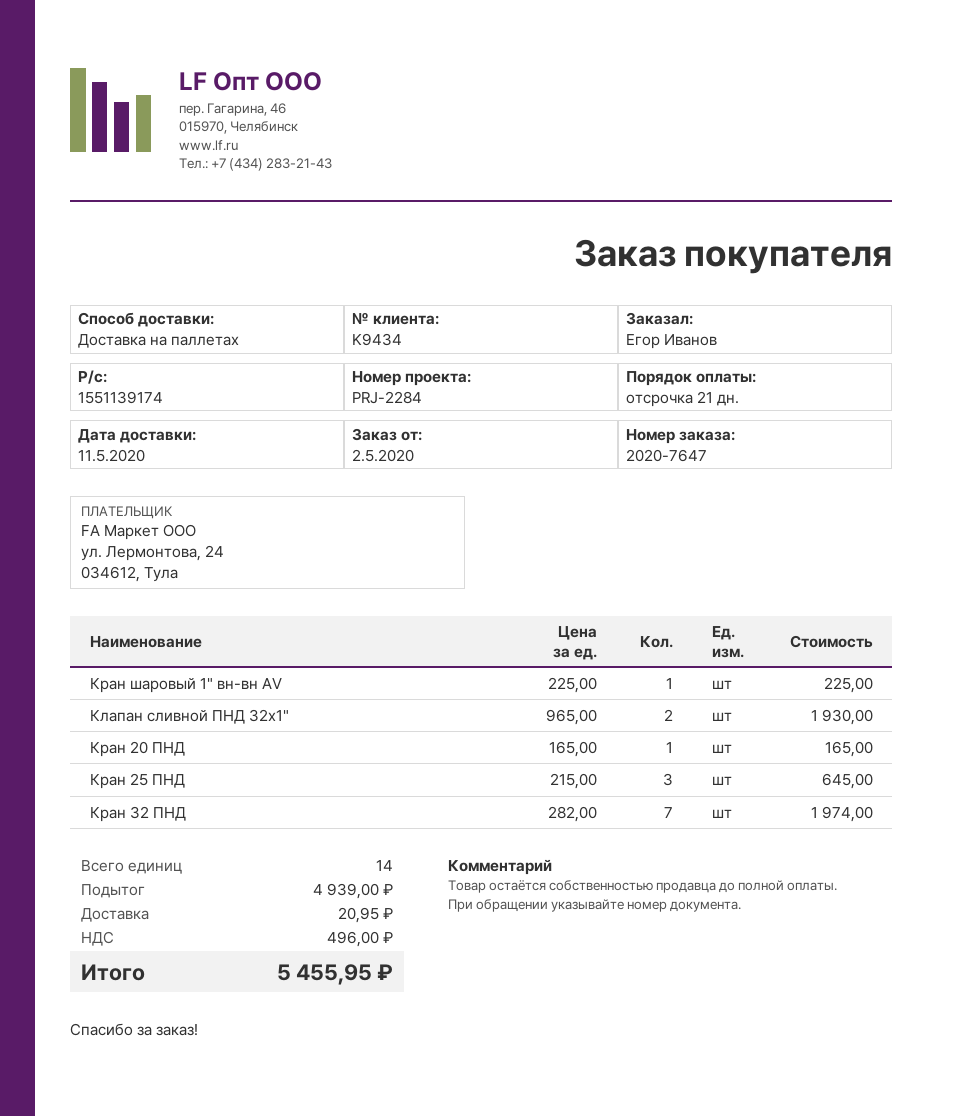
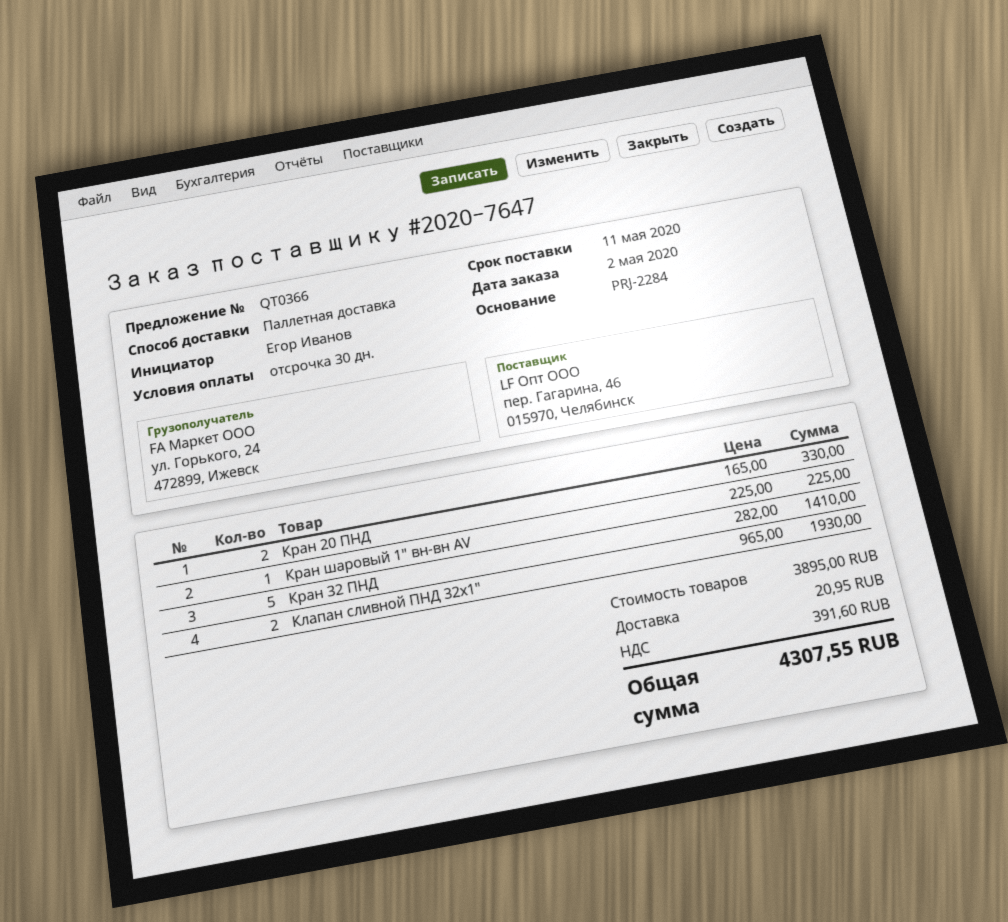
payment terms: 21 days -> 30 days
Кран 20 ПНД: 1 x 165.00 = 165.00 -> 2 x 165.00 = 330.00
Кран 25 ПНД: 3 x 215.00 = 645.00 -> none
Кран 32 ПНД: 7 x 282.00 = 1974.00 -> 5 x 282.00 = 1410.00
subtotal: 4939.00 -> 3895.00
tax: 496.00 -> 391.60
total: 5455.95 -> 4307.55

